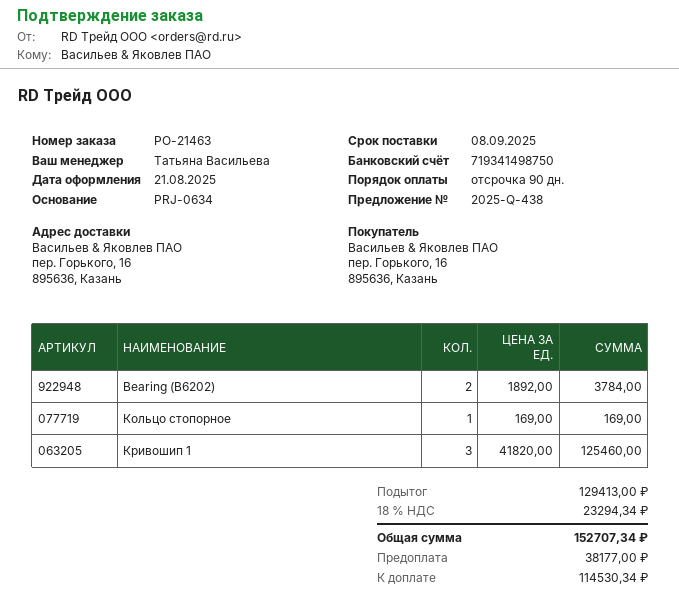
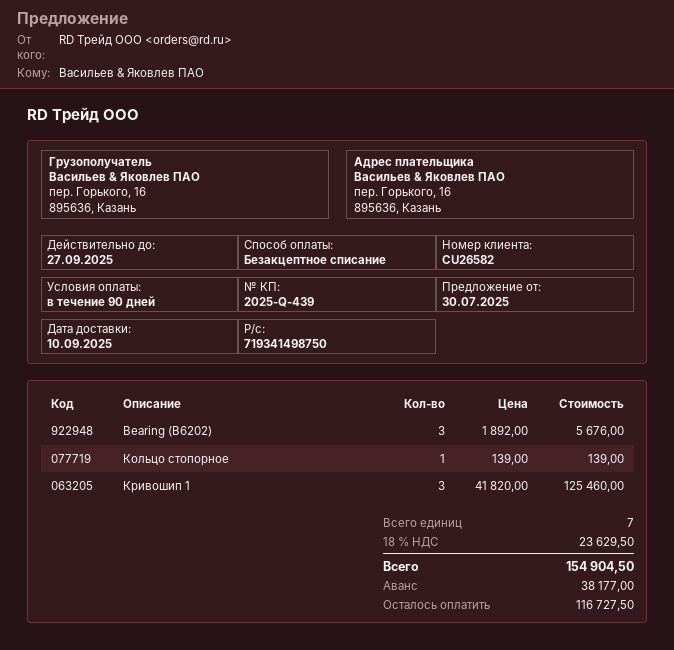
quote number: 2025-Q-438 -> 2025-Q-439
delivery date: 2025-09-08 -> 2025-09-10
Bearing (B6202): 2 x 1892.00 = 3784.00 -> 3 x 1892.00 = 5676.00
Кольцо стопорное: 1 x 169.00 = 169.00 -> 1 x 139.00 = 139.00
tax: 18% = 23294.34 -> 18% = 23629.50
total: 152707.34 -> 154904.50
balance: 114530.34 -> 116727.50

